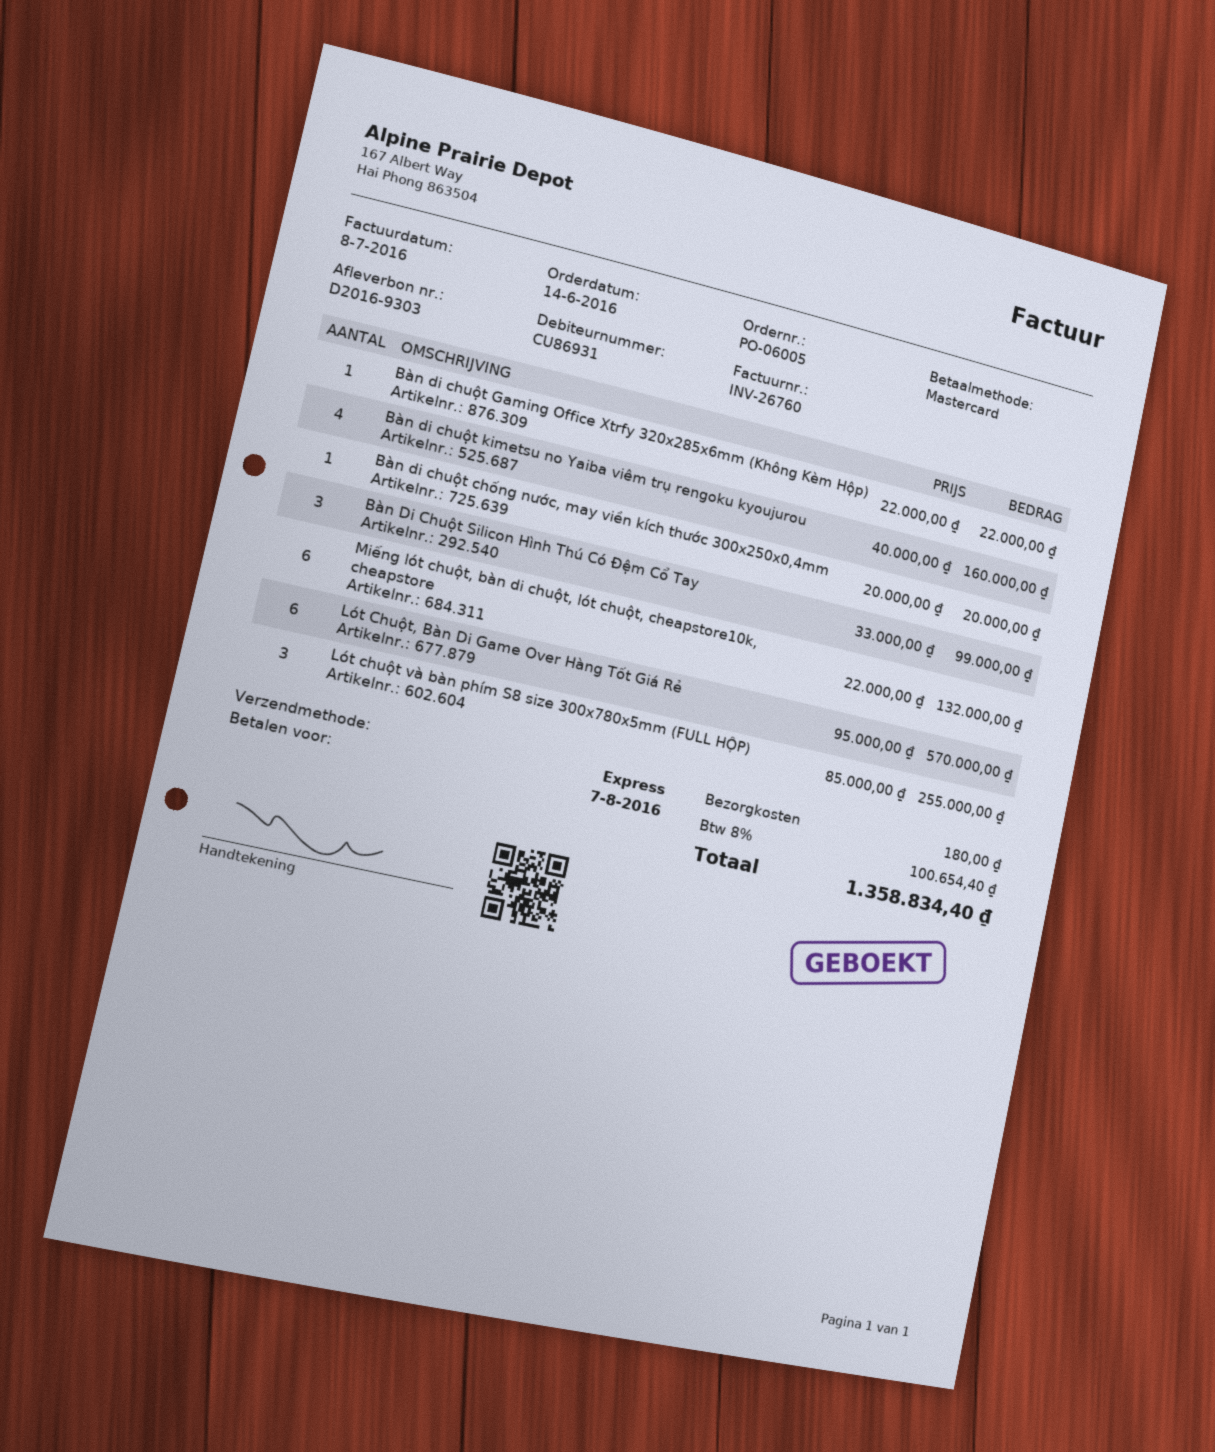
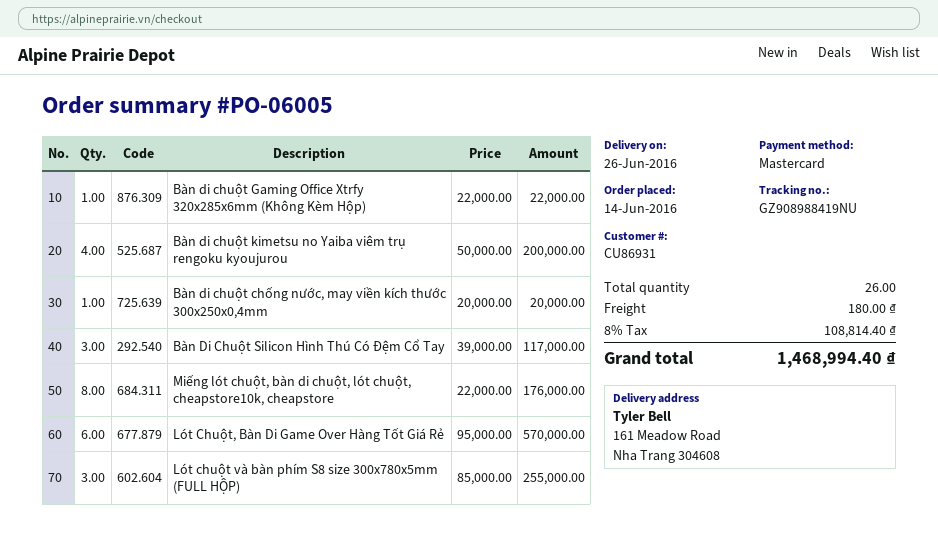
Bàn di chuột kimetsu no Yaiba viêm trụ rengoku kyoujurou: 4 x 40000.00 = 160000.00 -> 4 x 50000.00 = 200000.00
Bàn Di Chuột Silicon Hình Thú Có Đệm Cổ Tay: 3 x 33000.00 = 99000.00 -> 3 x 39000.00 = 117000.00
Miếng lót chuột, bàn di chuột, lót chuột, cheapstore10k, cheapstore: 6 x 22000.00 = 132000.00 -> 8 x 22000.00 = 176000.00
tax: 8% = 100654.40 -> 8% = 108814.40
total: 1358834.40 -> 1468994.40

